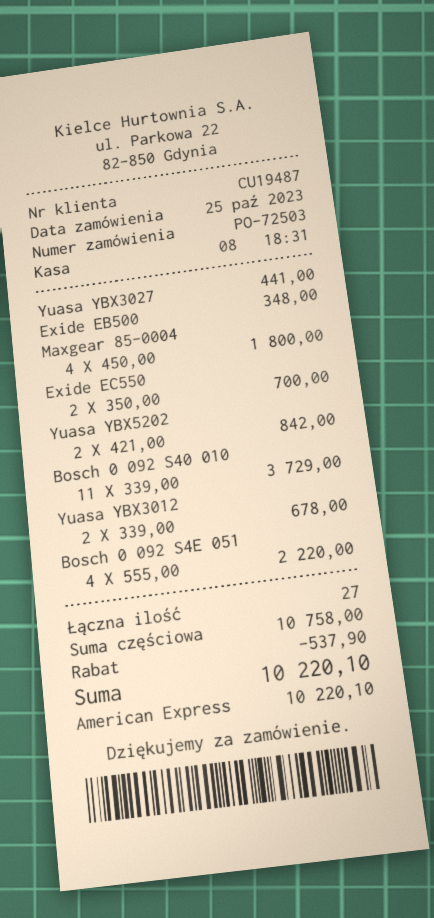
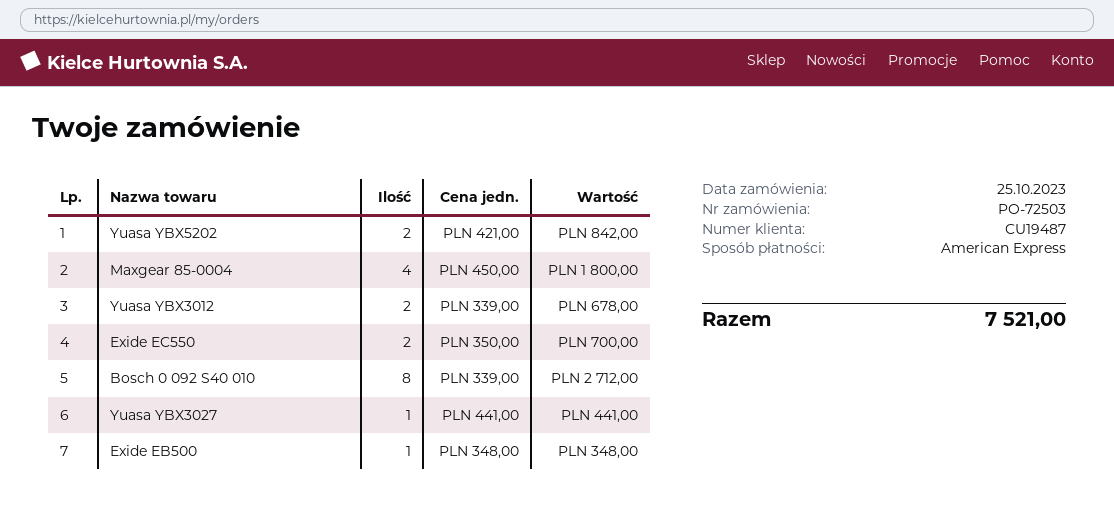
Bosch 0 092 S40 010: 11 x 339.00 = 3729.00 -> 8 x 339.00 = 2712.00
Bosch 0 092 S4E 051: 4 x 555.00 = 2220.00 -> none
discount: 537.90 -> none
total: 10220.10 -> 7521.00

